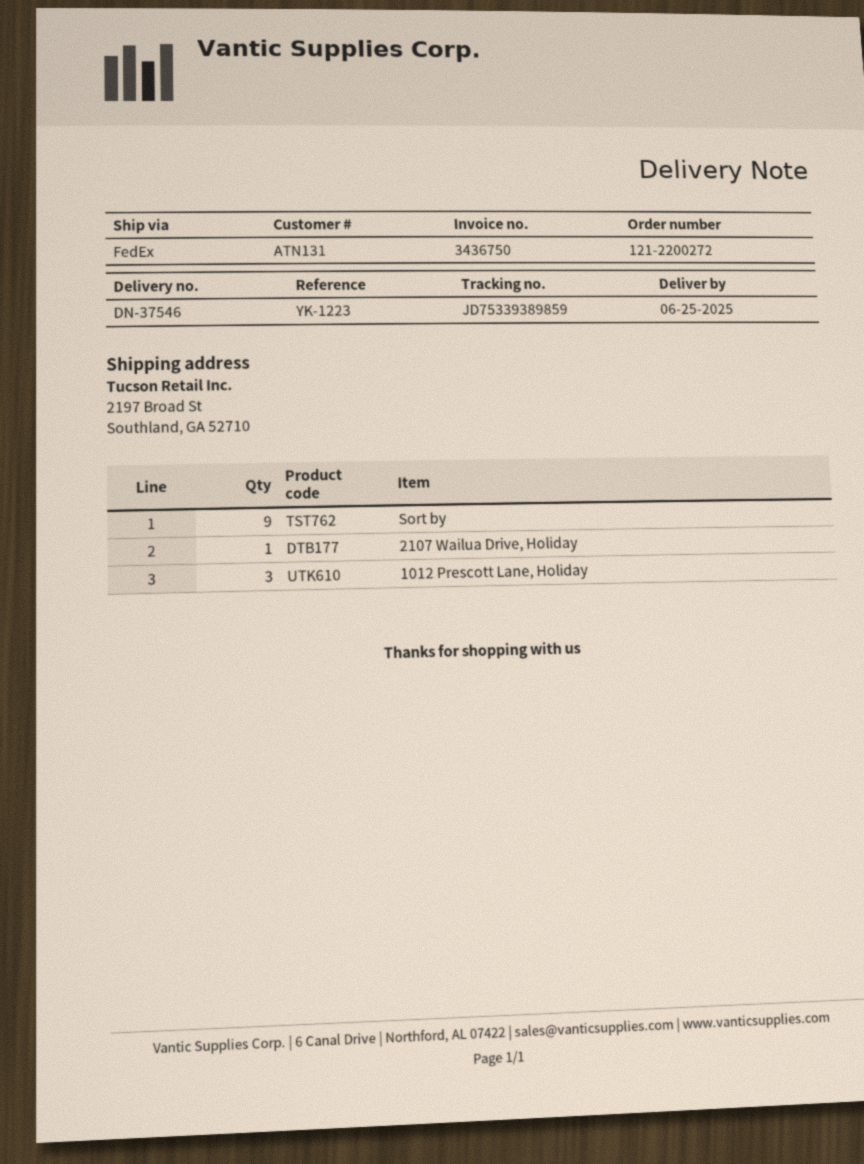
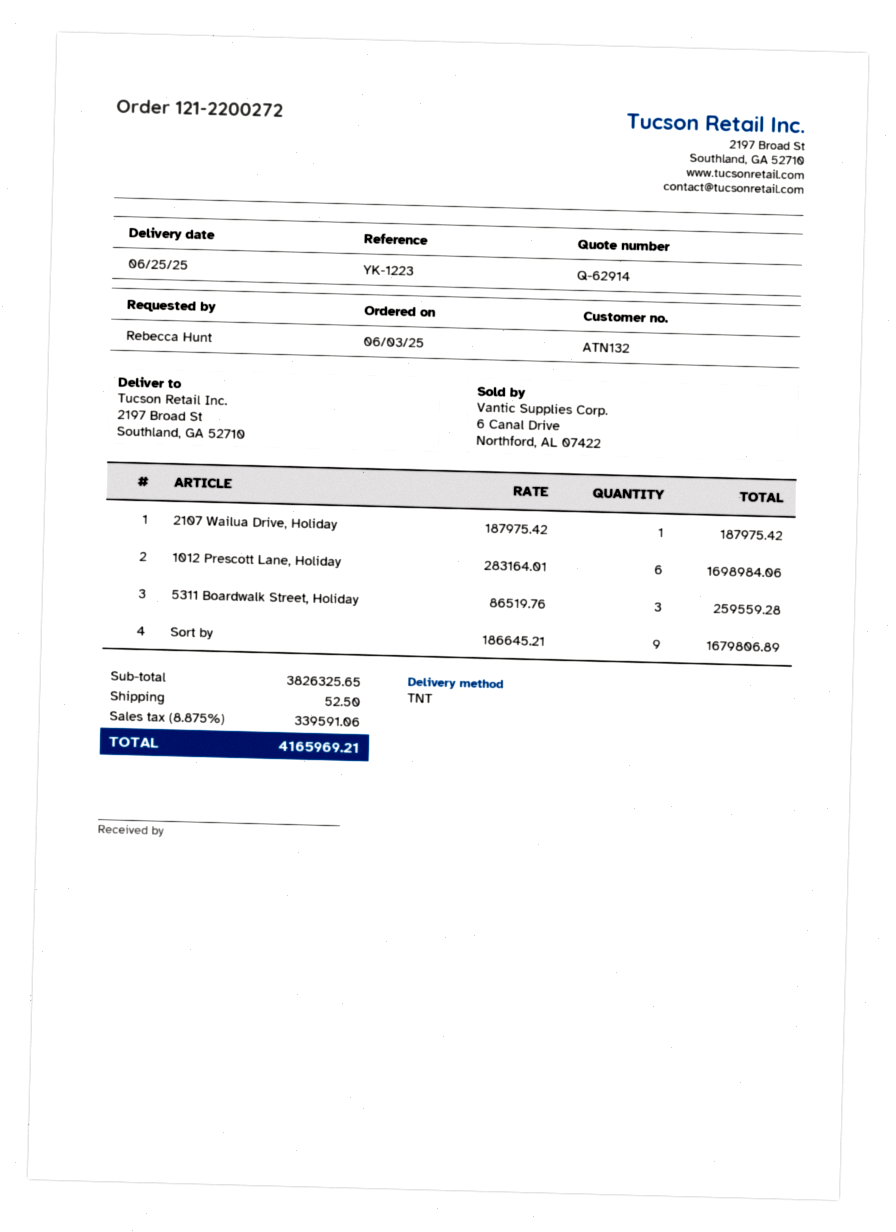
customer number: ATN131 -> ATN132
shipping method: FedEx -> TNT
1012 Prescott Lane, Holiday: 3 -> 6
5311 Boardwalk Street, Holiday: none -> 3

